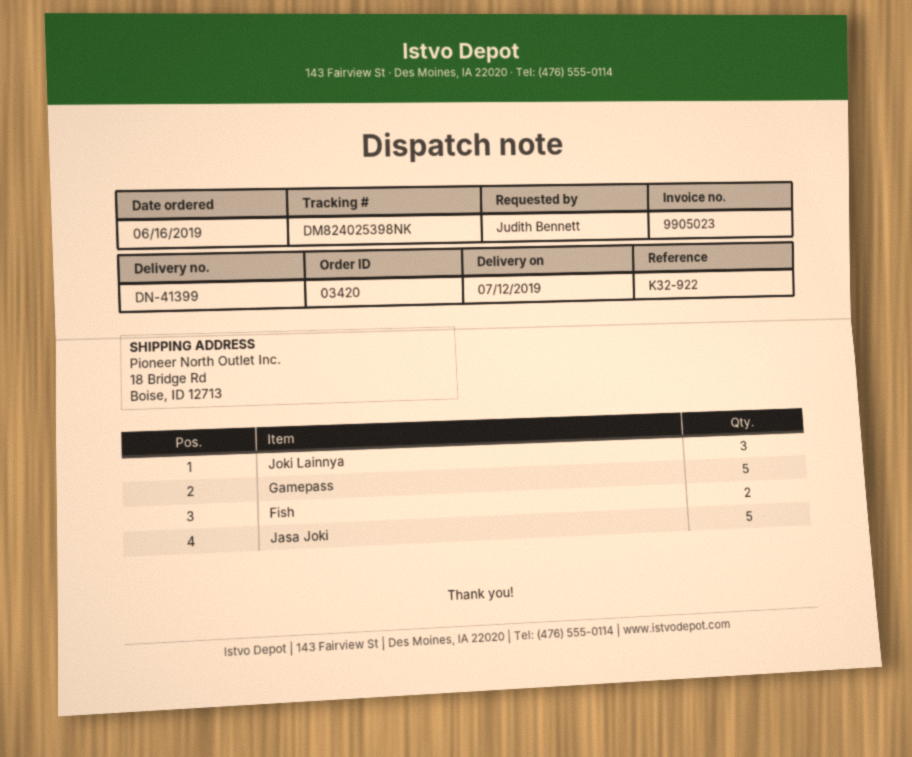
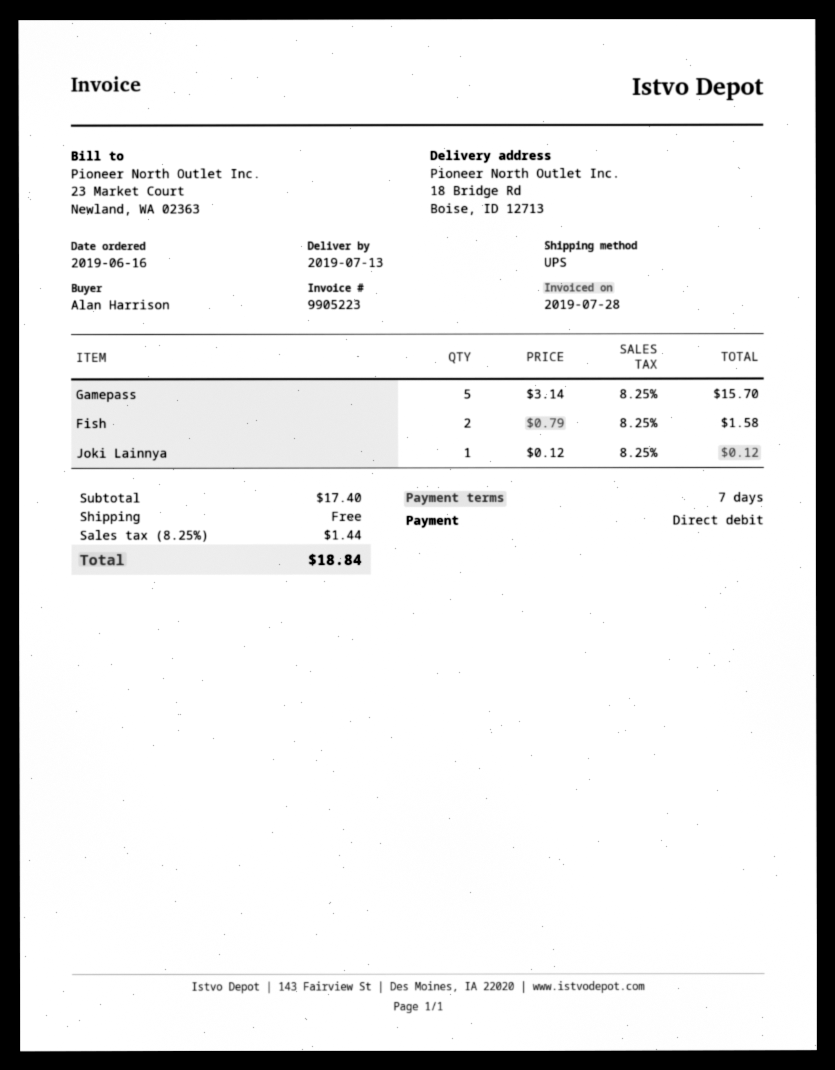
delivery date: 2019-07-12 -> 2019-07-13
invoice number: 9905023 -> 9905223
ordered by: Judith Bennett -> Alan Harrison
Joki Lainnya: 3 -> 1
Jasa Joki: 5 -> none

